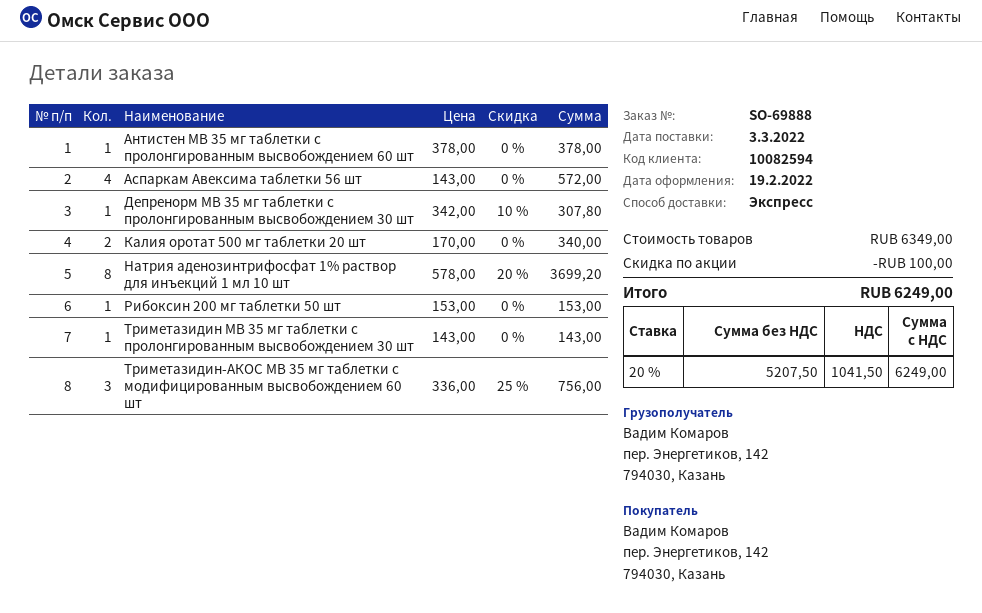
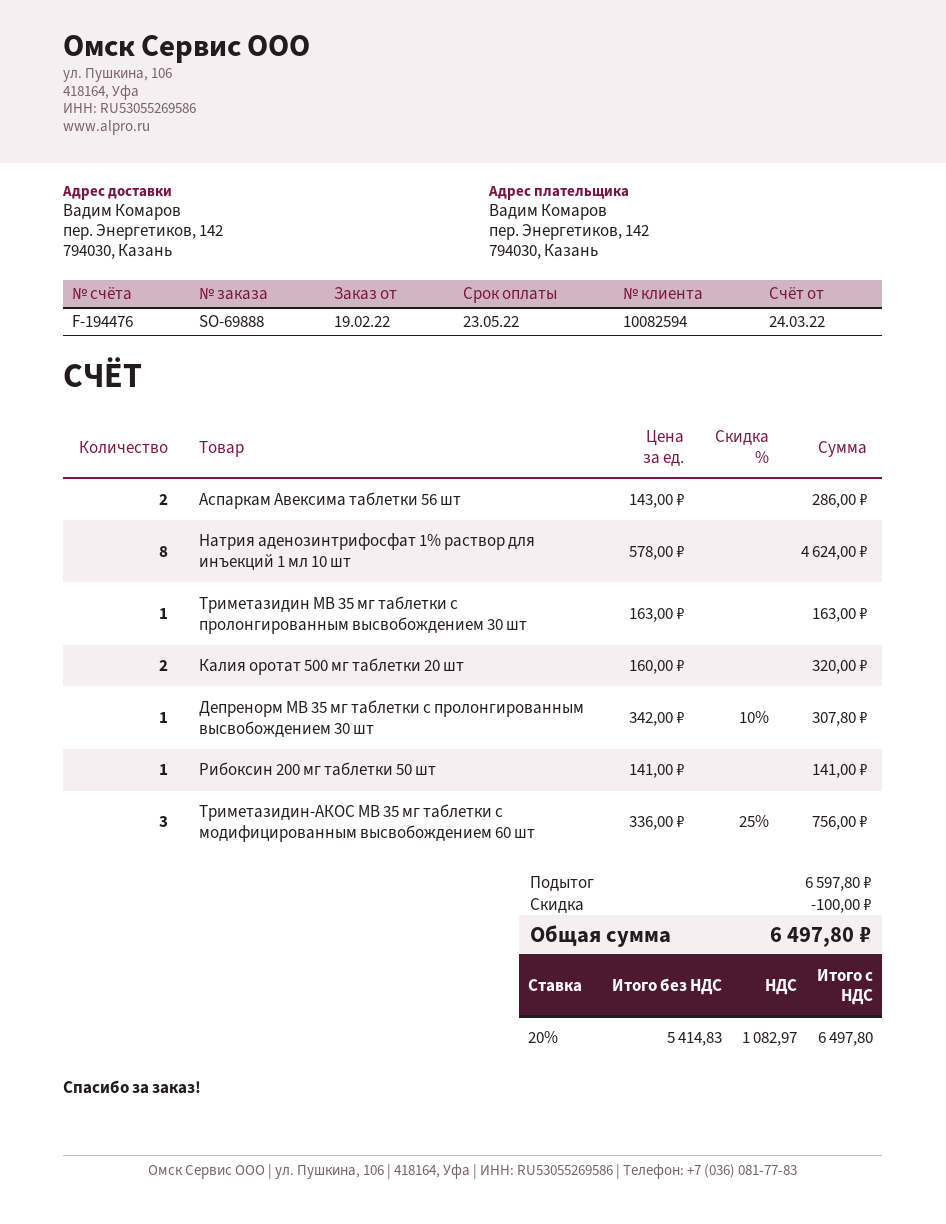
Антистен МВ 35 мг таблетки с пролонгированным высвобождением 60 шт: 1 x 378.00 = 378.00 -> none
Аспаркам Авексима таблетки 56 шт: 4 x 143.00 = 572.00 -> 2 x 143.00 = 286.00
Калия оротат 500 мг таблетки 20 шт: 2 x 170.00 = 340.00 -> 2 x 160.00 = 320.00
Натрия аденозинтрифосфат 1% раствор для инъекций 1 мл 10 шт: 8 x 578.00 - 20% = 3699.20 -> 8 x 578.00 = 4624.00
Рибоксин 200 мг таблетки 50 шт: 1 x 153.00 = 153.00 -> 1 x 141.00 = 141.00
Триметазидин МВ 35 мг таблетки с пролонгированным высвобождением 30 шт: 1 x 143.00 = 143.00 -> 1 x 163.00 = 163.00
subtotal: 6349.00 -> 6597.80
net: 5207.50 -> 5414.83
tax: 20% = 1041.50 -> 20% = 1082.97
total: 6249.00 -> 6497.80

